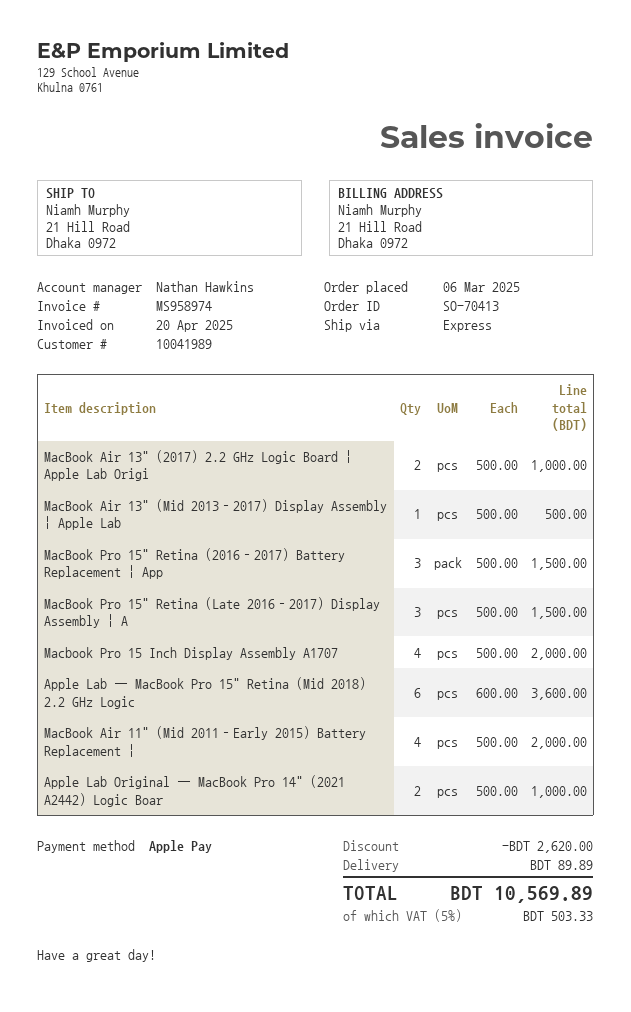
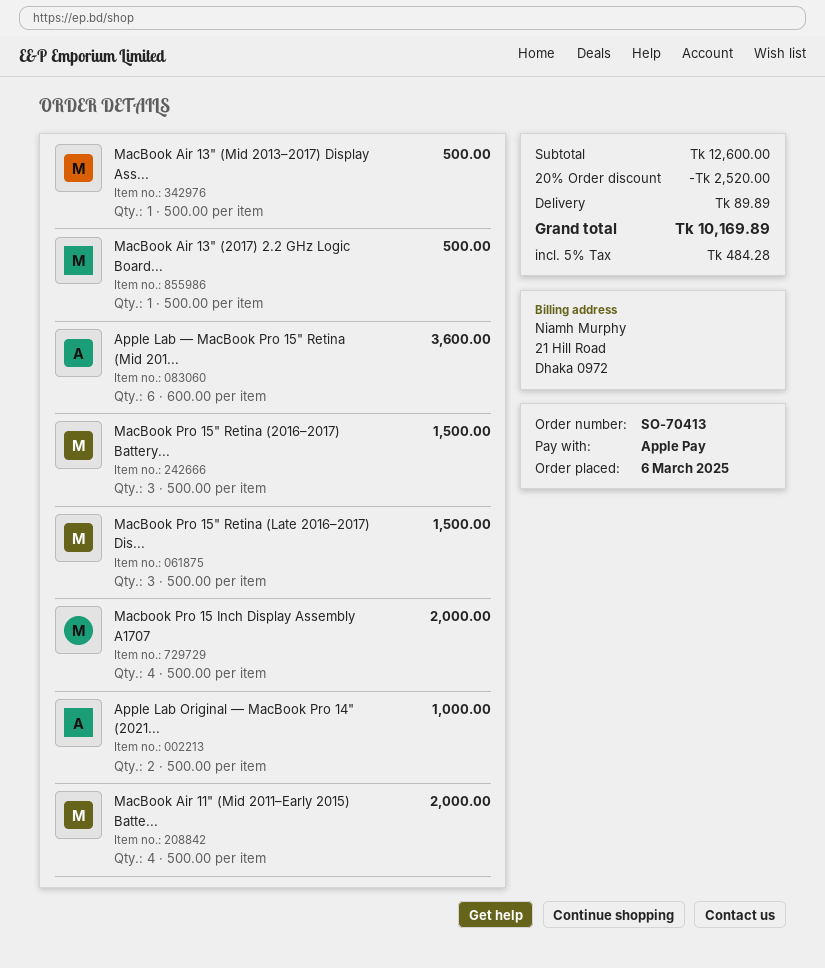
MacBook Air 13" (2017) 2.2 GHz Logic Board | Apple Lab Origi: 2 x 500.00 = 1000.00 -> 1 x 500.00 = 500.00
discount: 2620.00 -> 2520.00
tax: 5% = 503.33 -> 5% = 484.28
total: 10569.89 -> 10169.89

